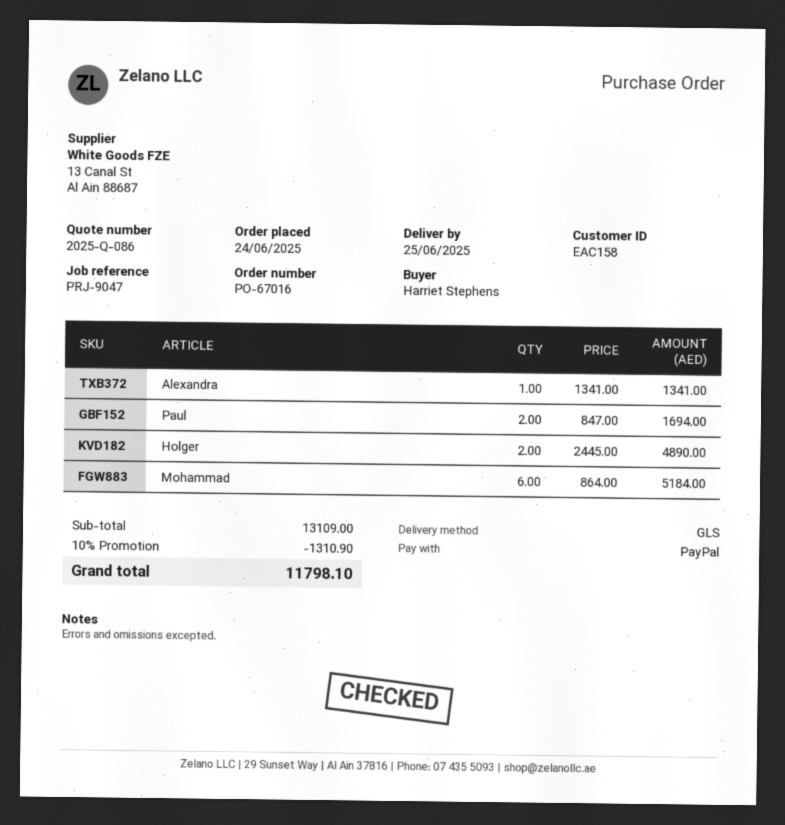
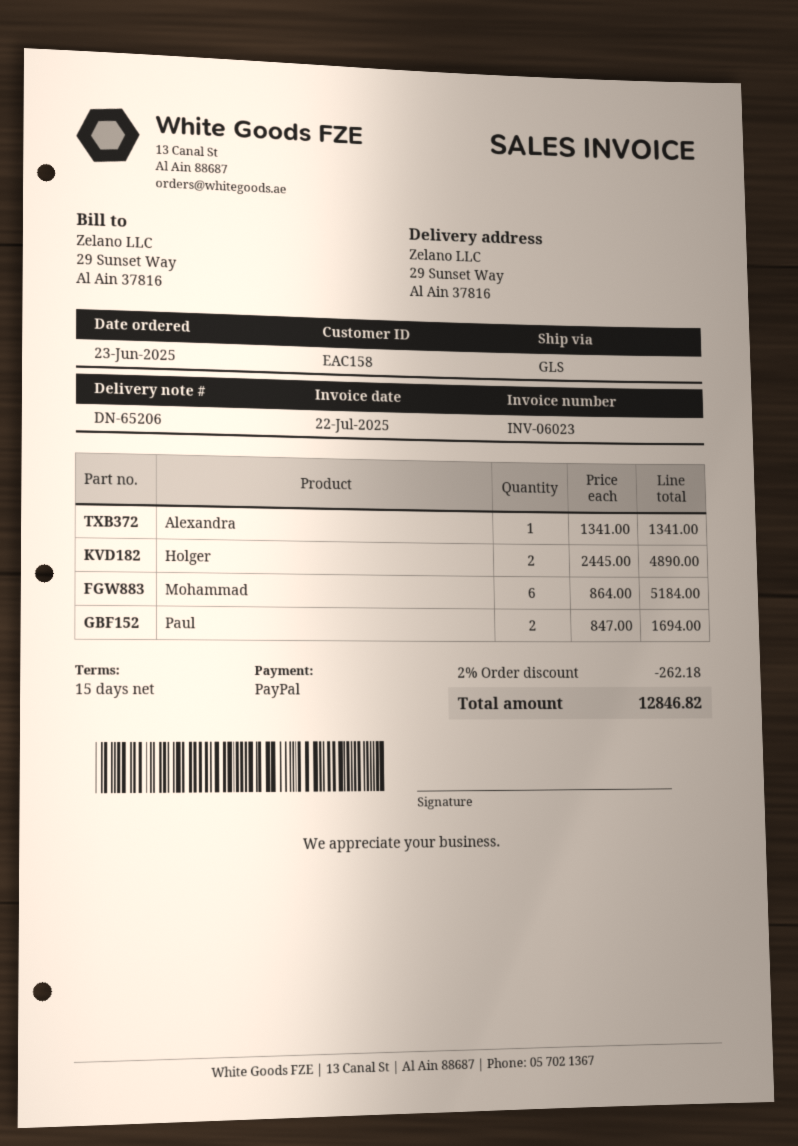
order date: 2025-06-24 -> 2025-06-23
discount: 10% = 1310.90 -> 2% = 262.18
total: 11798.10 -> 12846.82

